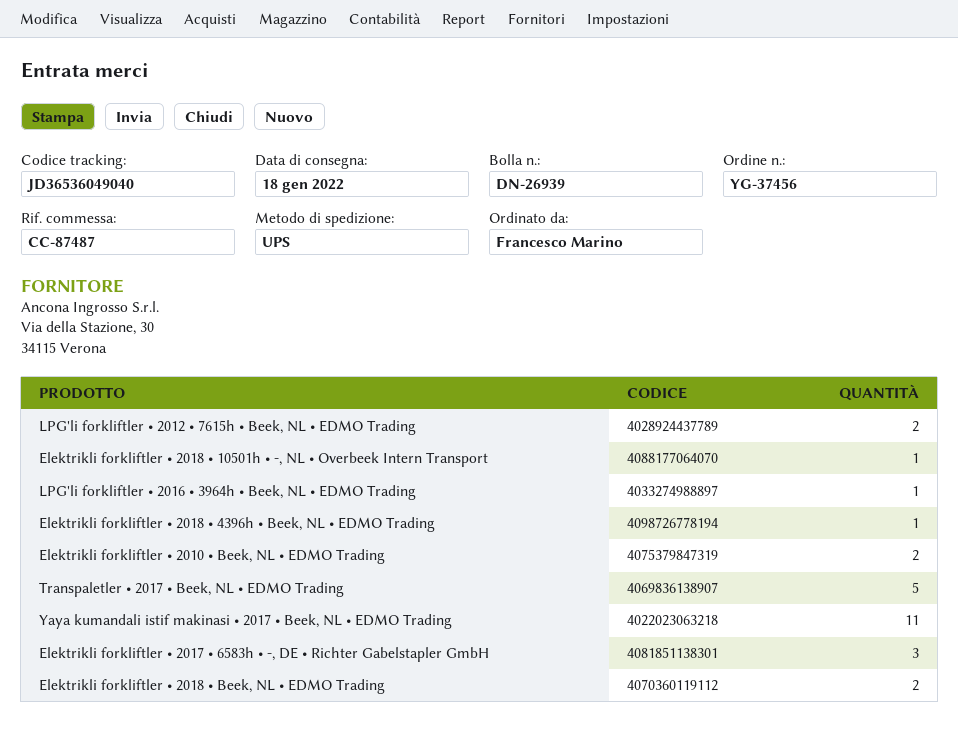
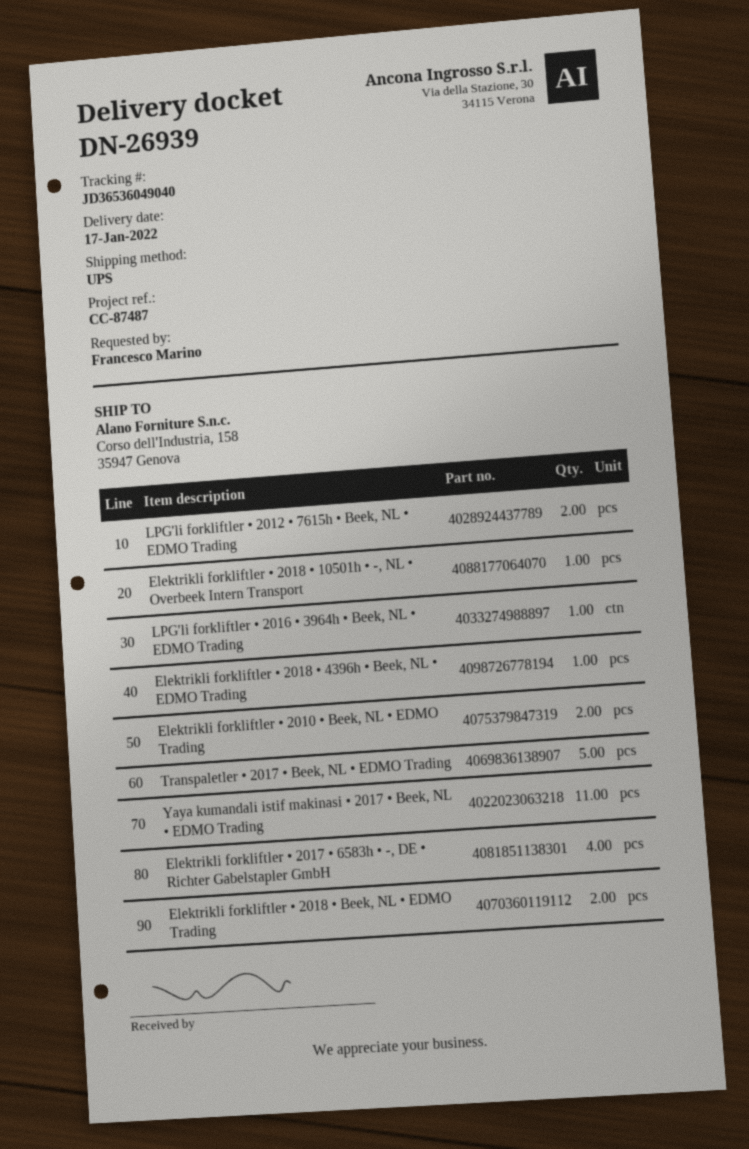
delivery date: 2022-01-18 -> 2022-01-17
Elektrikli forkliftler • 2017 • 6583h • -, DE • Richter Gabelstapler GmbH: 3 -> 4

